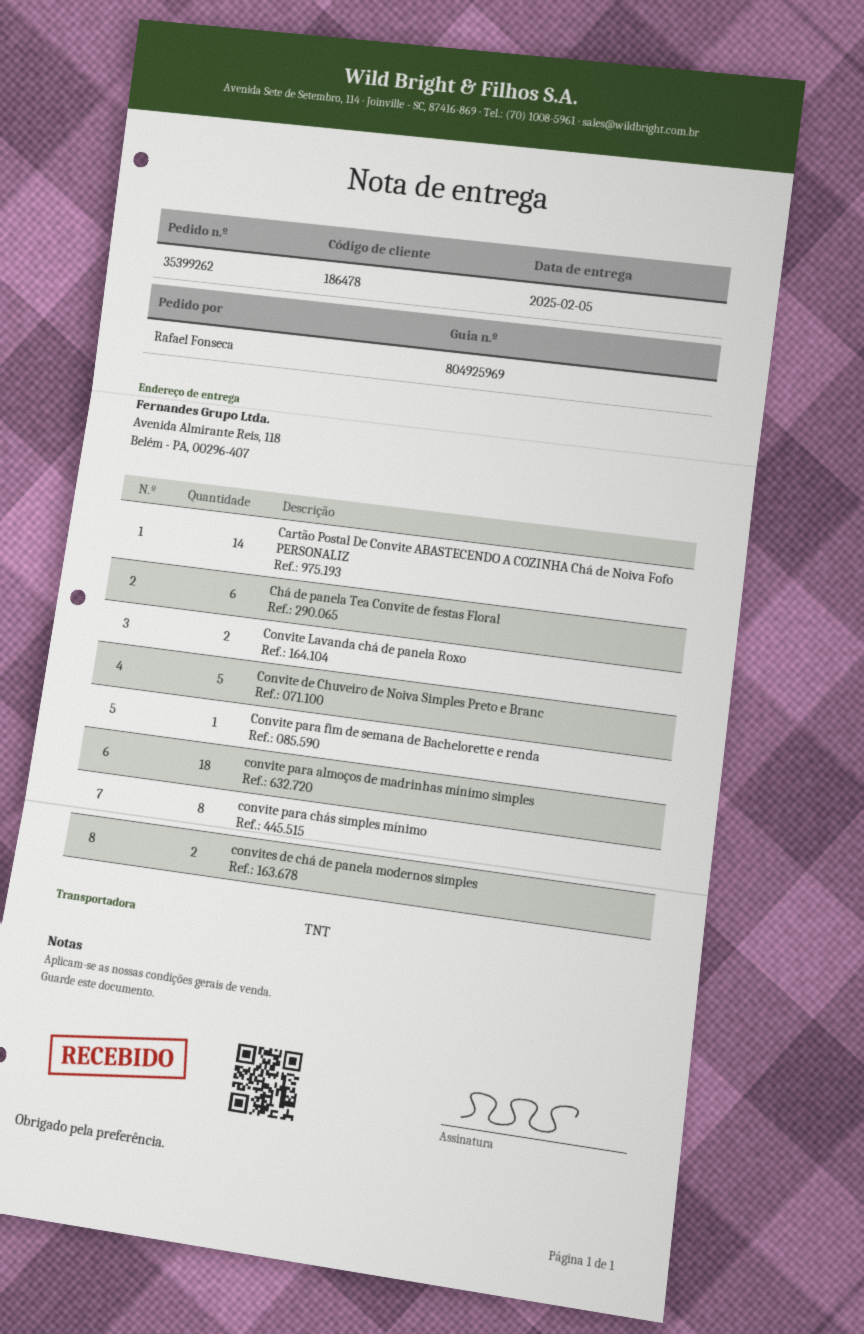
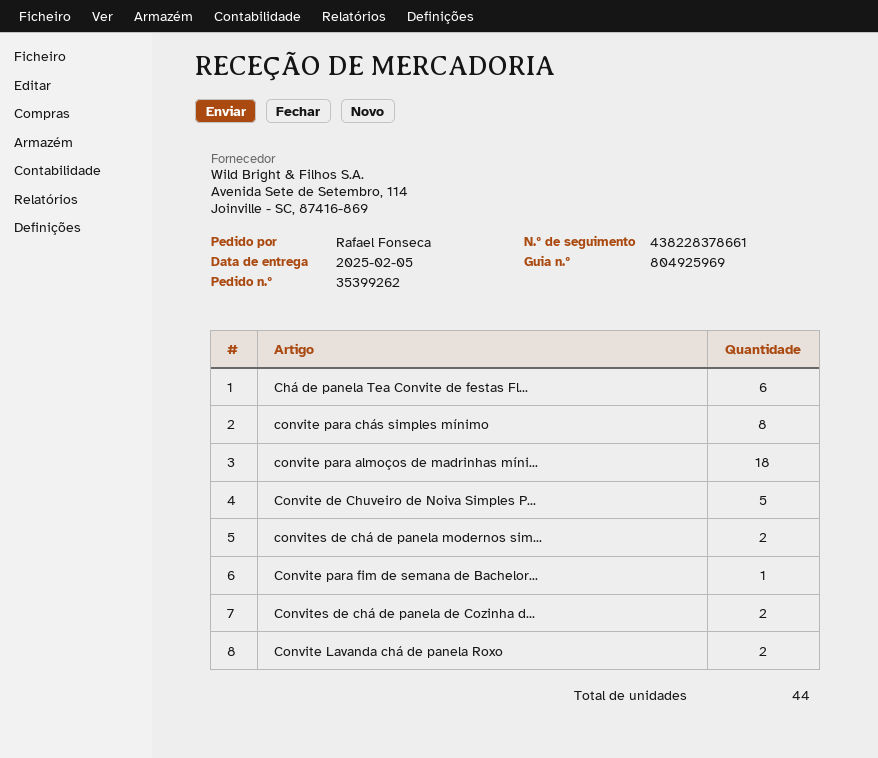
Cartão Postal De Convite ABASTECENDO A COZINHA Chá de Noiva Fofo PERSONALIZ: 14 -> none
Convites de chá de panela de Cozinha d...: none -> 2

